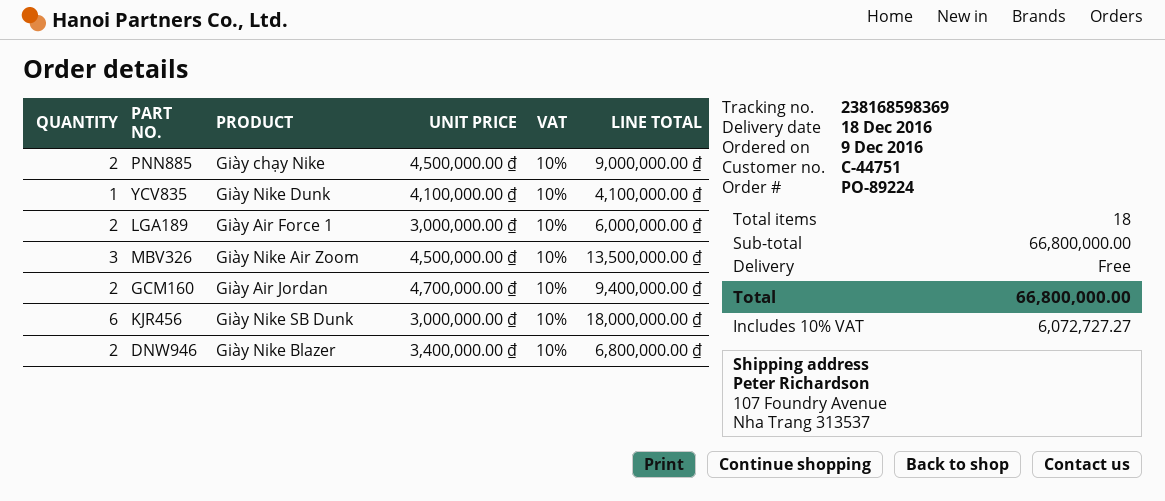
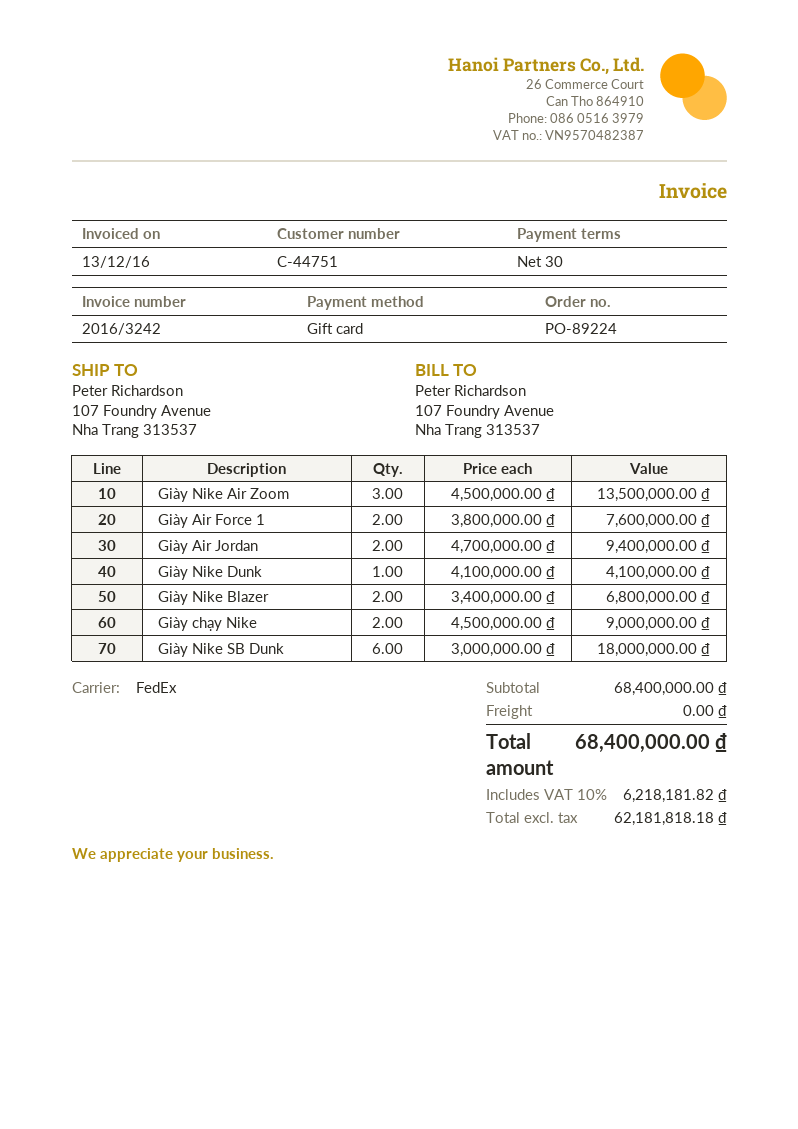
Giày Air Force 1: 2 x 3000000.00 = 6000000.00 -> 2 x 3800000.00 = 7600000.00
subtotal: 66800000.00 -> 68400000.00
tax: 10% = 6072727.27 -> 10% = 6218181.82
total: 66800000.00 -> 68400000.00

